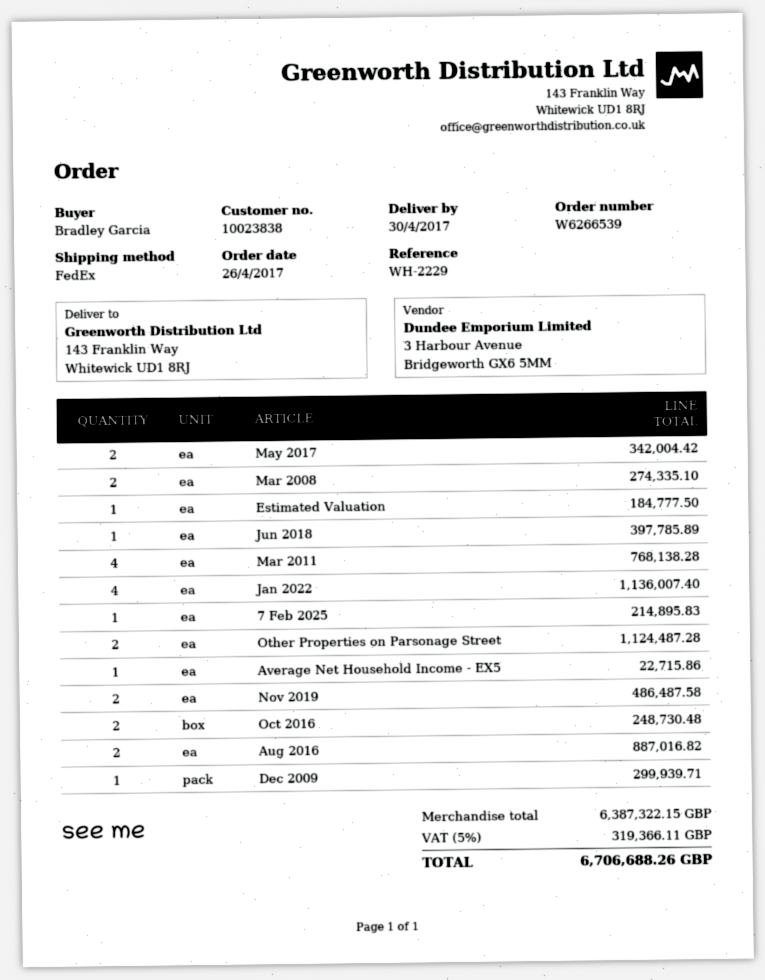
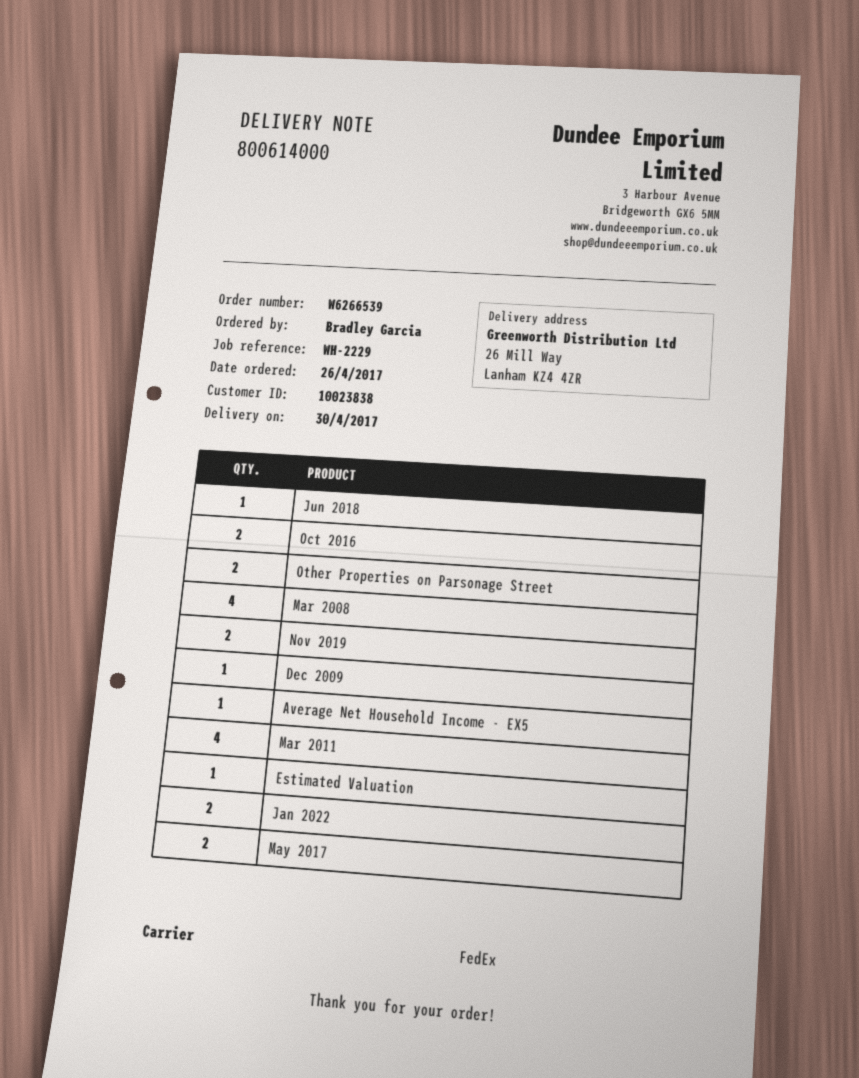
ship to: 143 Franklin Way, Whitewick UD1 8RJ -> 26 Mill Way, Lanham KZ4 4ZR
Mar 2008: 2 -> 4
Jan 2022: 4 -> 2
7 Feb 2025: 1 -> none
Aug 2016: 2 -> none

